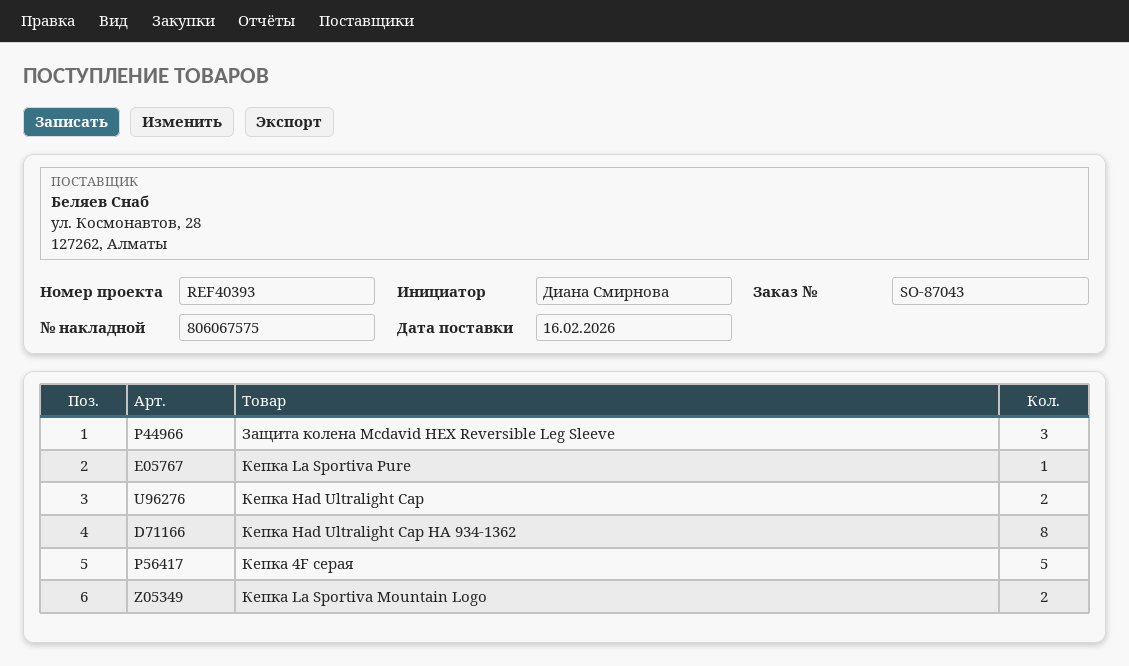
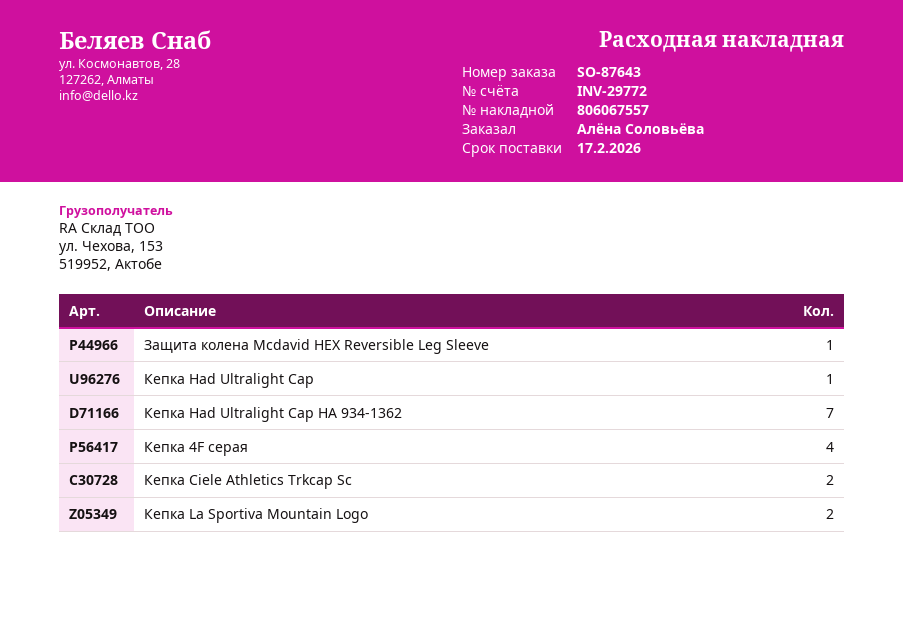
order number: SO-87043 -> SO-87643
delivery note number: 806067575 -> 806067557
delivery date: 2026-02-16 -> 2026-02-17
ordered by: Диана Смирнова -> Алёна Соловьёва
Защита колена Mcdavid HEX Reversible Leg Sleeve: 3 -> 1
Кепка La Sportiva Pure: 1 -> none
Кепка Had Ultralight Cap: 2 -> 1
Кепка Had Ultralight Cap HA 934-1362: 8 -> 7
Кепка 4F серая: 5 -> 4
Кепка Ciele Athletics Trkcap Sc: none -> 2

